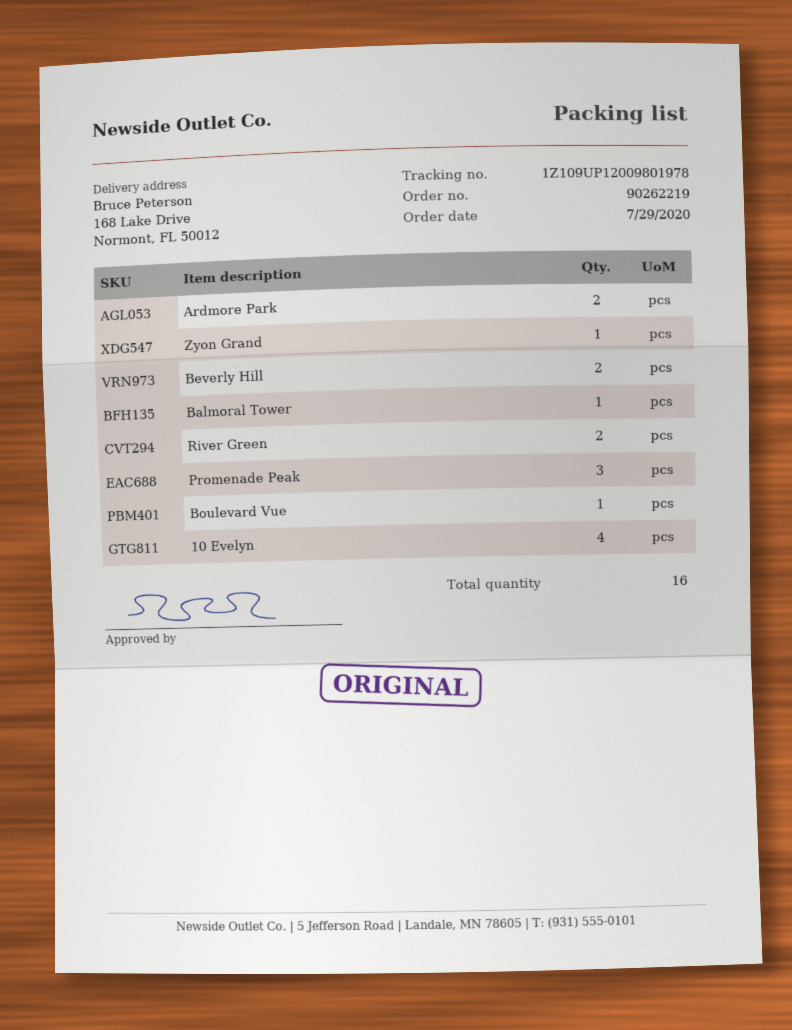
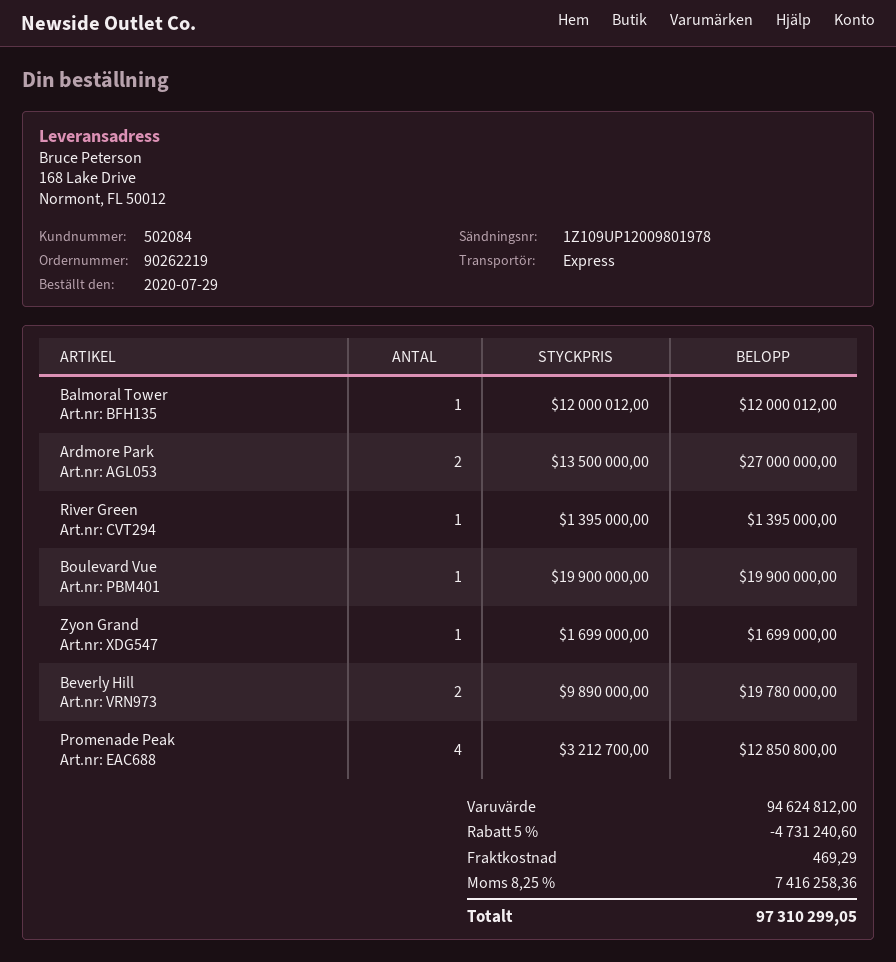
River Green: 2 -> 1
Promenade Peak: 3 -> 4
10 Evelyn: 4 -> none

